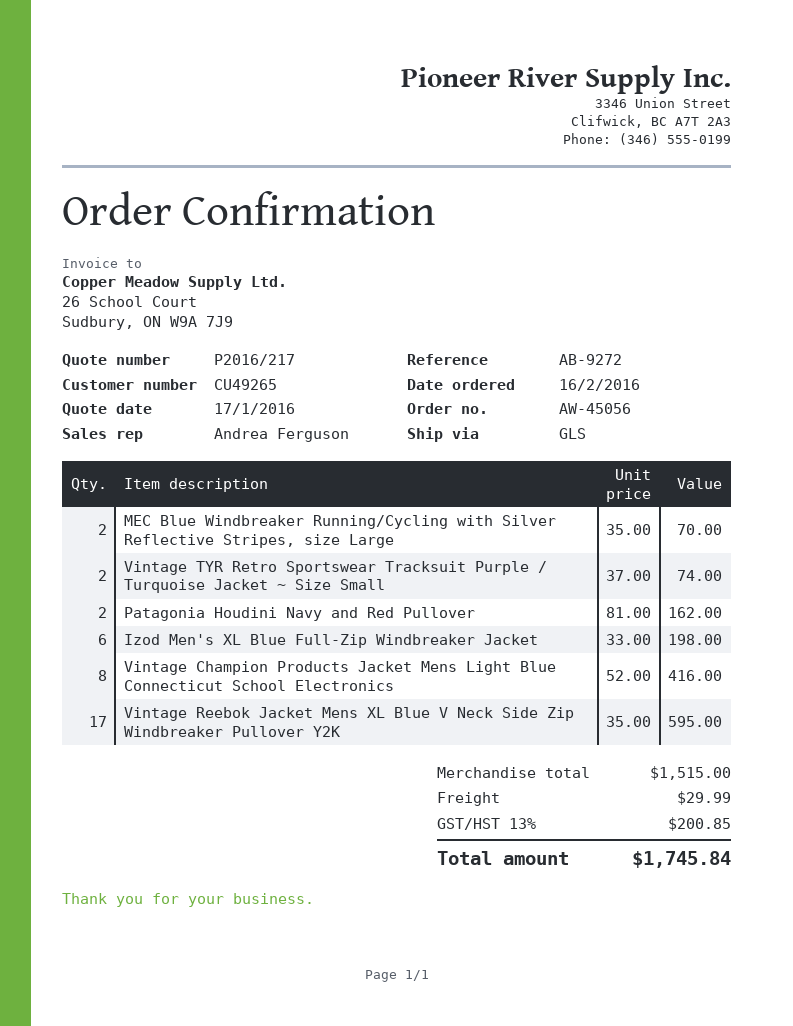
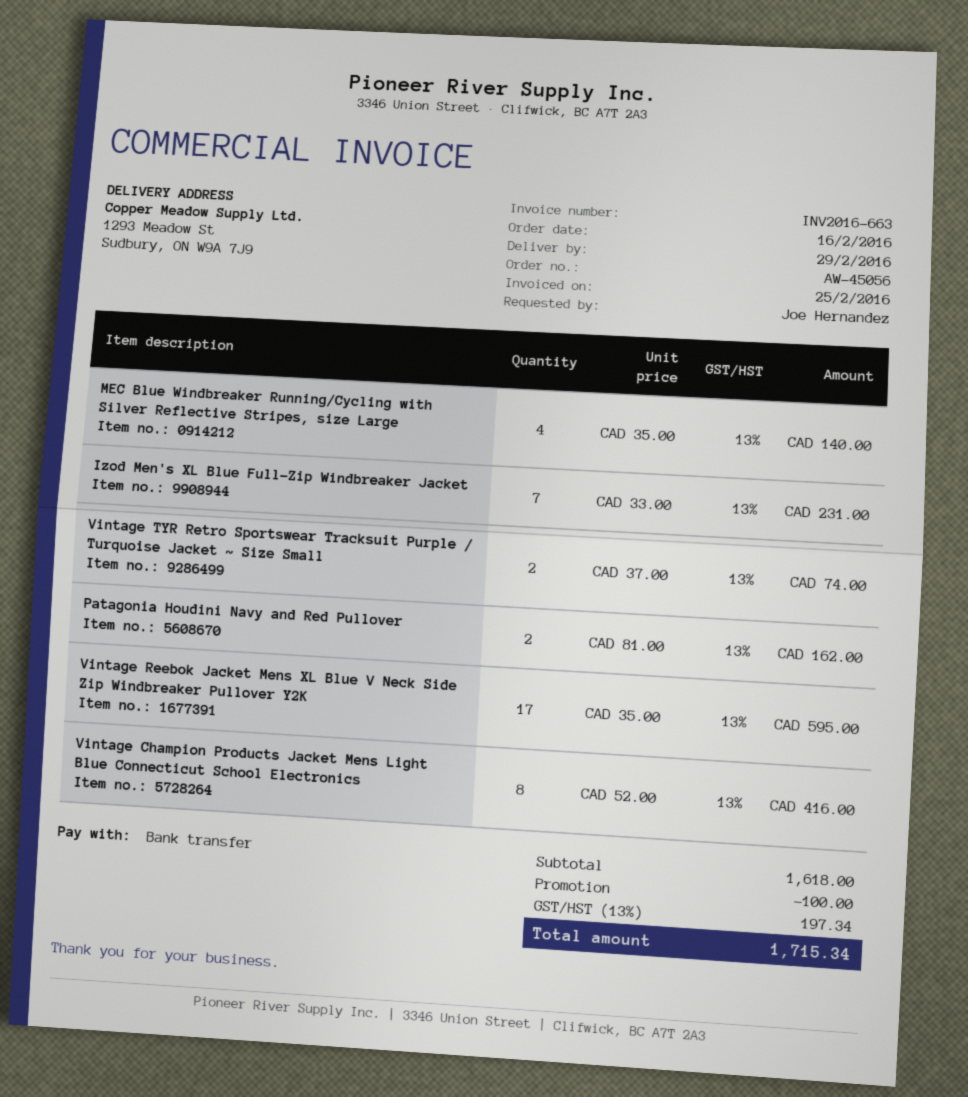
MEC Blue Windbreaker Running/Cycling with Silver Reflective Stripes, size Large: 2 x 35.00 = 70.00 -> 4 x 35.00 = 140.00
Izod Men's XL Blue Full-Zip Windbreaker Jacket: 6 x 33.00 = 198.00 -> 7 x 33.00 = 231.00
subtotal: 1515.00 -> 1618.00
discount: none -> 100.00
shipping: 29.99 -> none
tax: 13% = 200.85 -> 13% = 197.34
total: 1745.84 -> 1715.34

